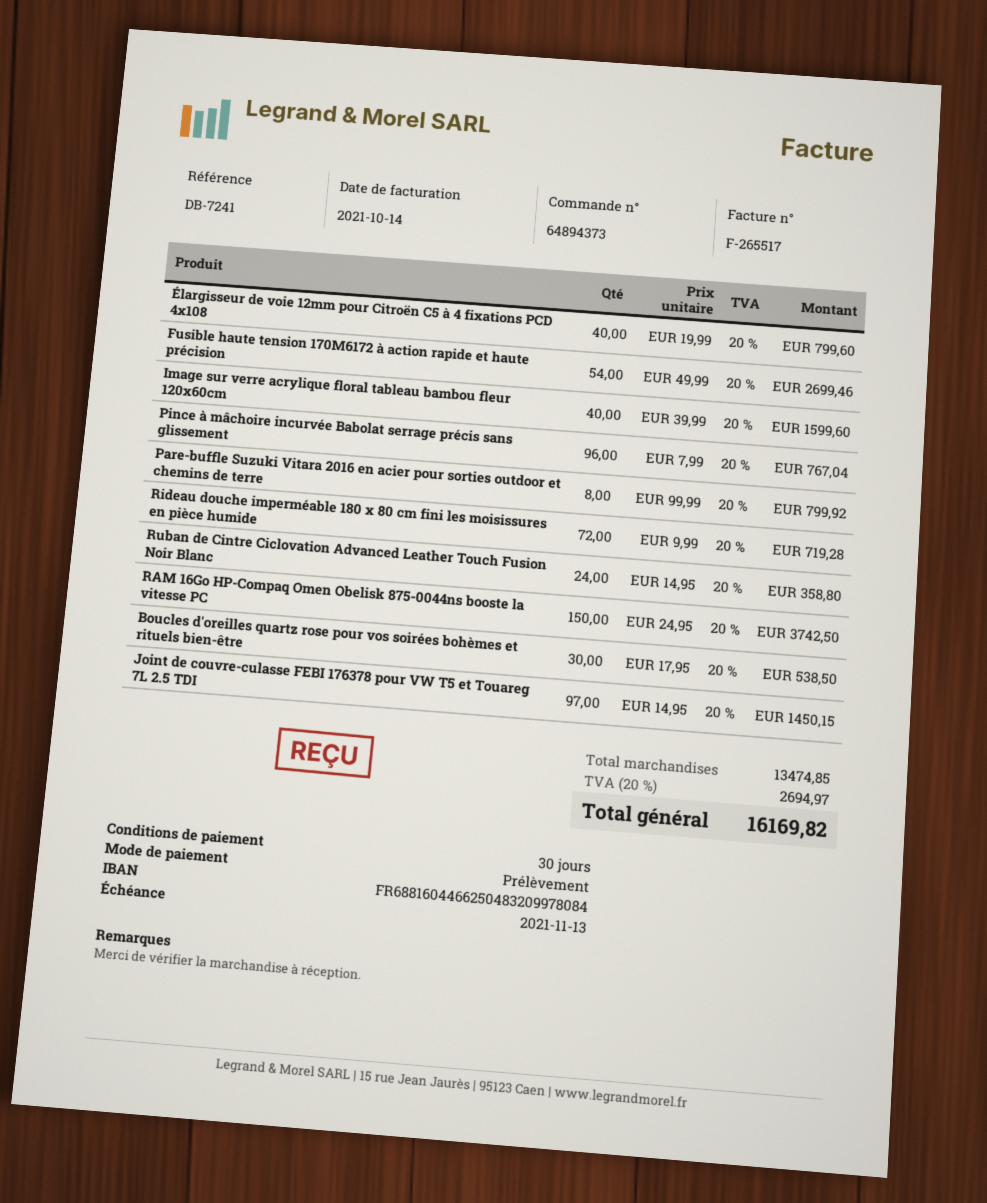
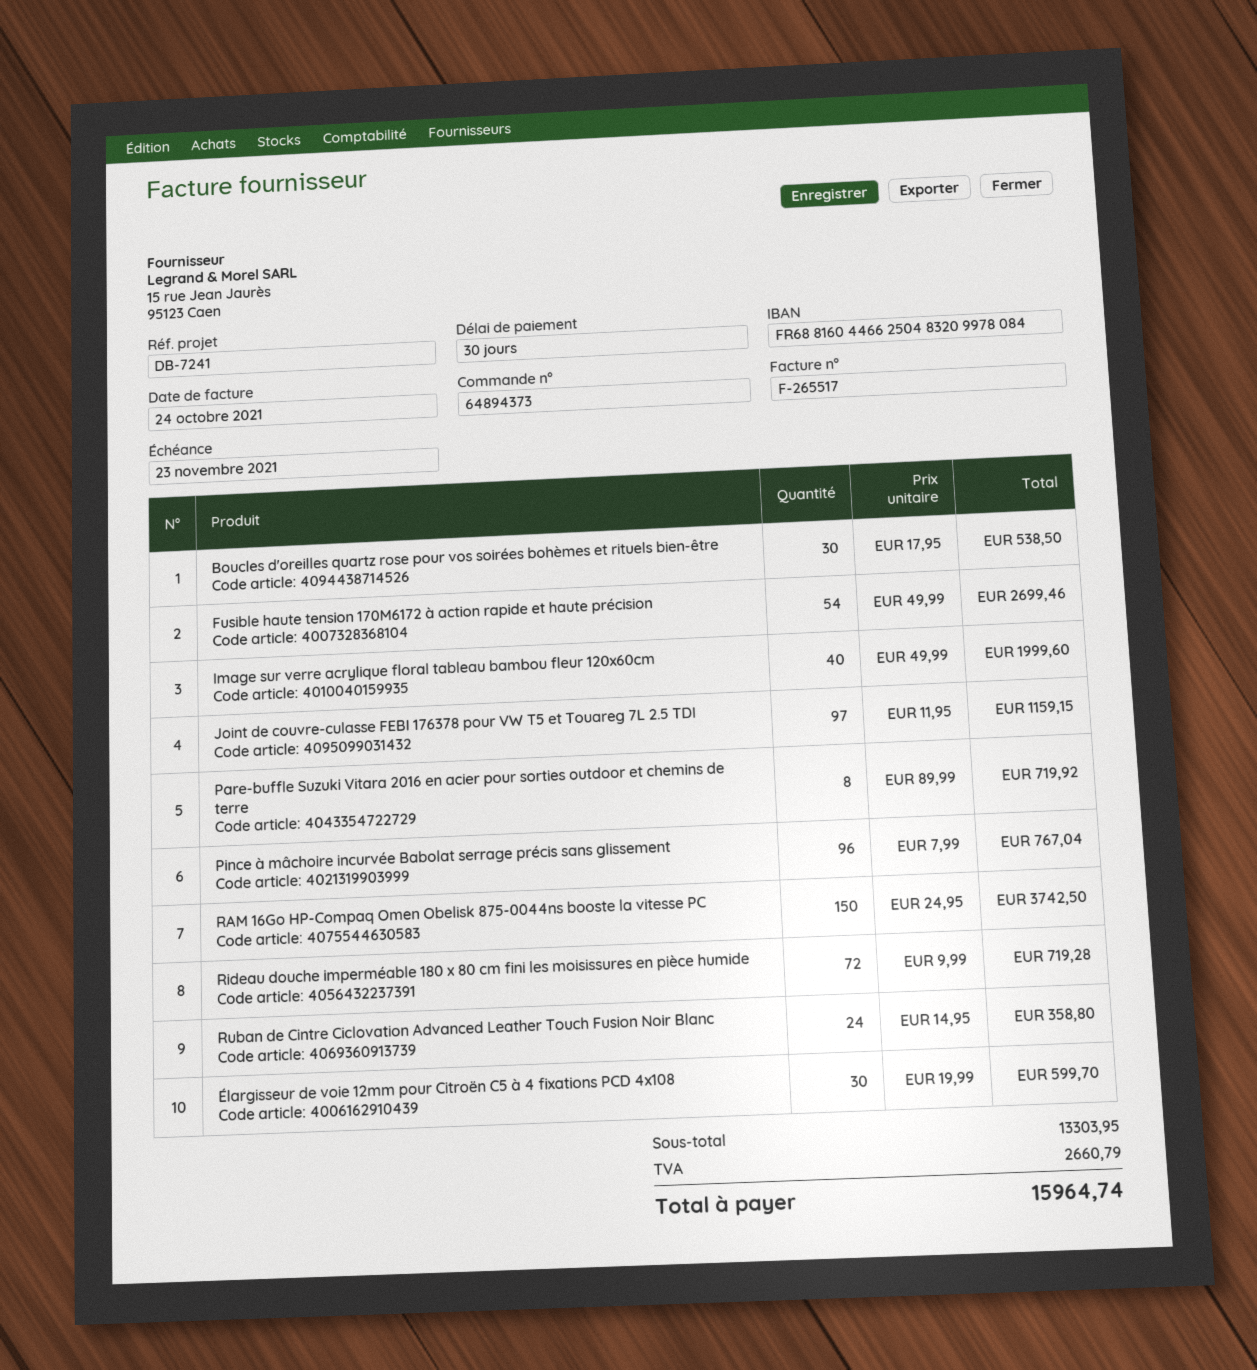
invoice date: 2021-10-14 -> 2021-10-24
due date: 2021-11-13 -> 2021-11-23
Élargisseur de voie 12mm pour Citroën C5 à 4 fixations PCD 4x108: 40 x 19.99 = 799.60 -> 30 x 19.99 = 599.70
Image sur verre acrylique floral tableau bambou fleur 120x60cm: 40 x 39.99 = 1599.60 -> 40 x 49.99 = 1999.60
Pare-buffle Suzuki Vitara 2016 en acier pour sorties outdoor et chemins de terre: 8 x 99.99 = 799.92 -> 8 x 89.99 = 719.92
Joint de couvre-culasse FEBI 176378 pour VW T5 et Touareg 7L 2.5 TDI: 97 x 14.95 = 1450.15 -> 97 x 11.95 = 1159.15
subtotal: 13474.85 -> 13303.95
tax: 2694.97 -> 2660.79
total: 16169.82 -> 15964.74

